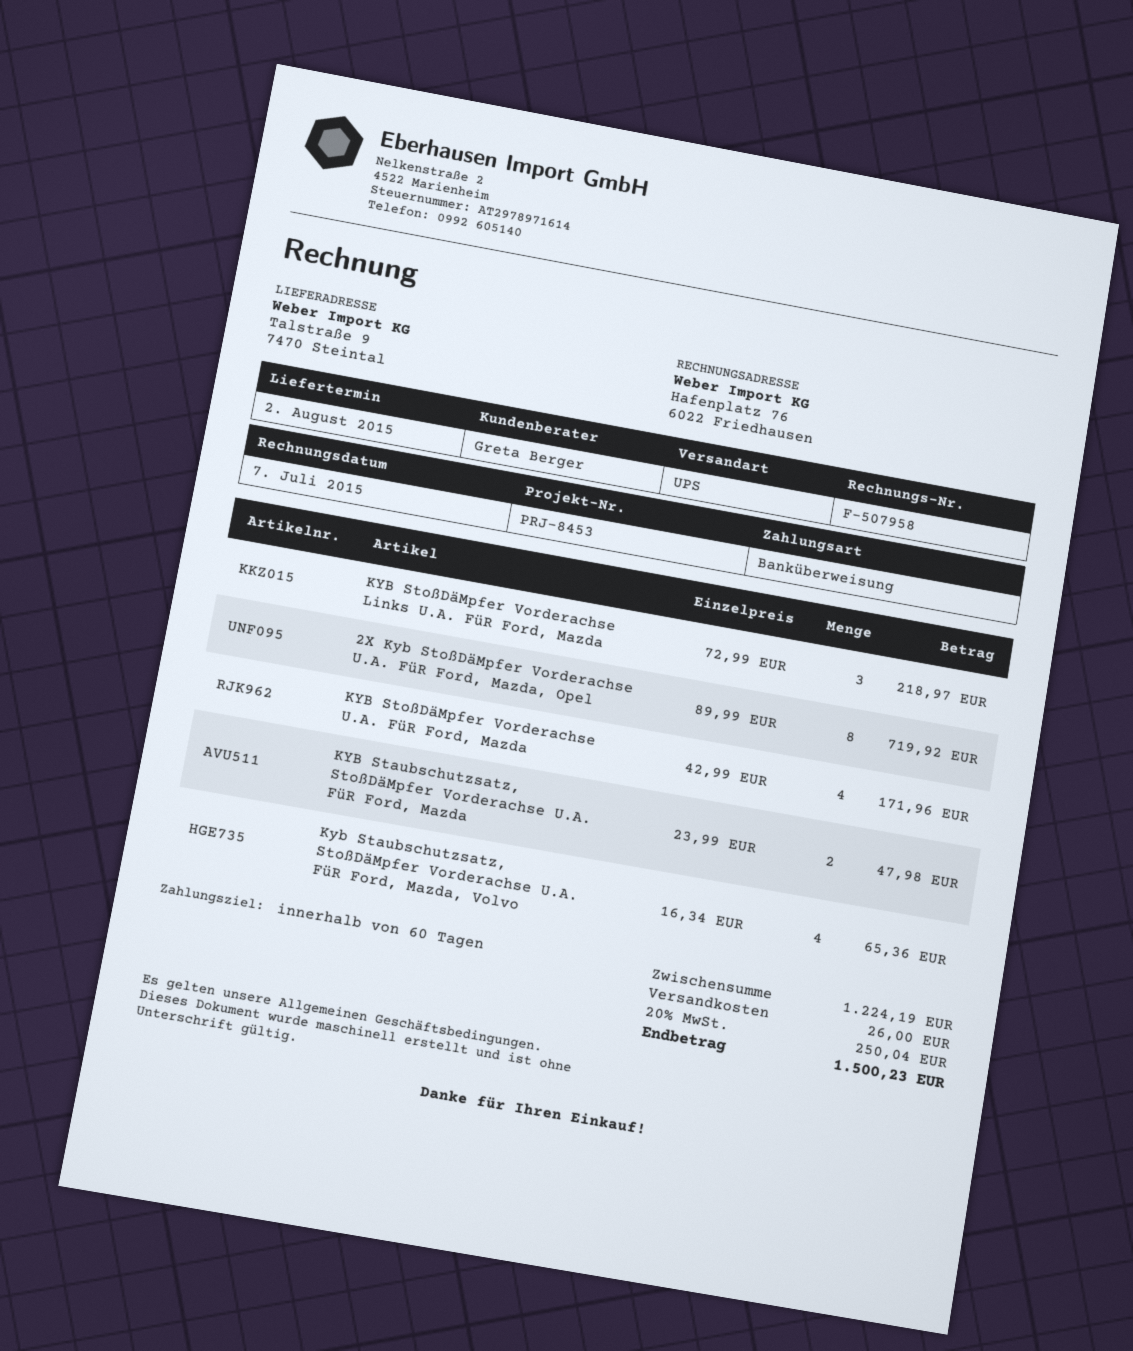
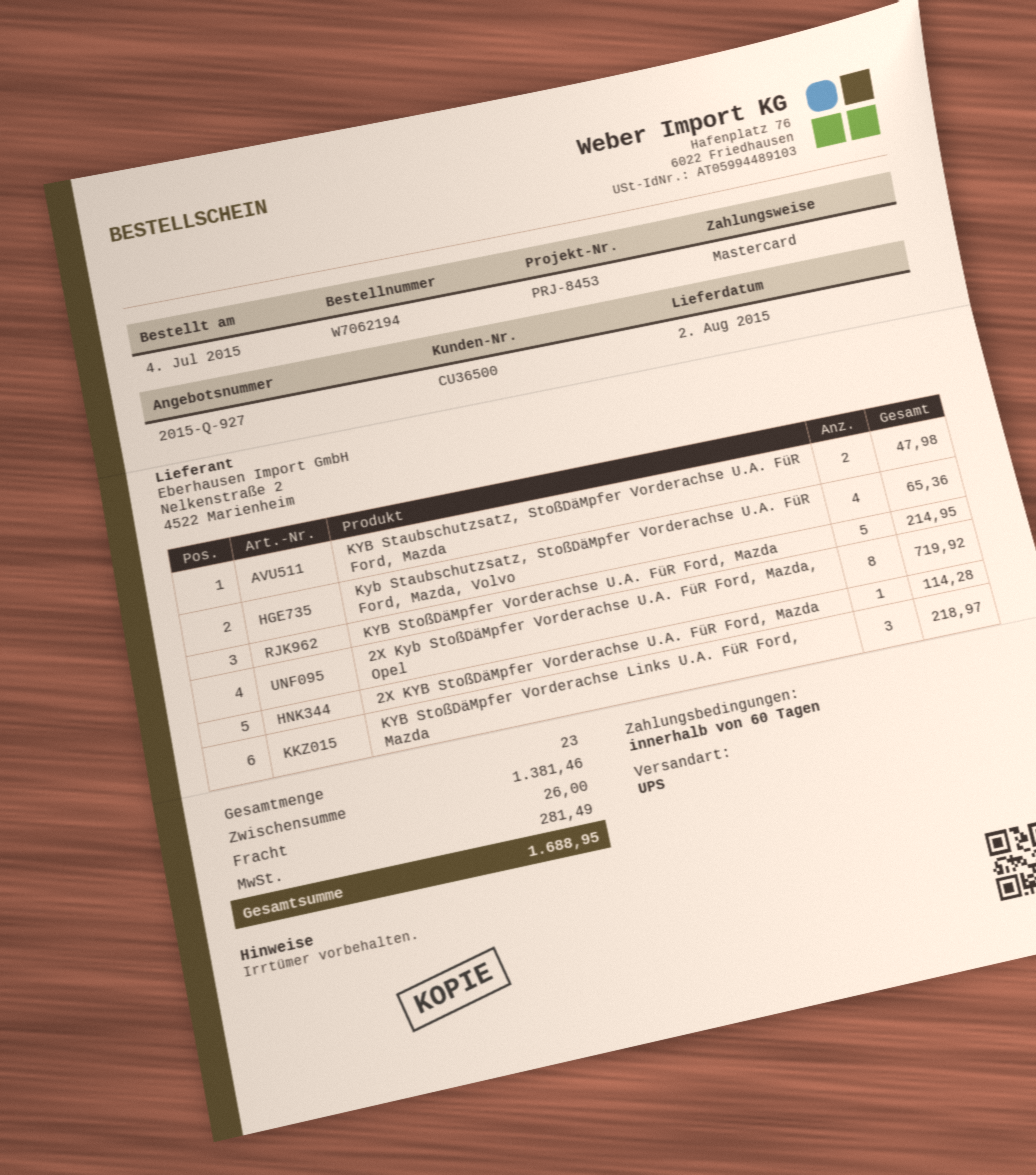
payment method: bank transfer -> Mastercard
KYB StoßDäMpfer Vorderachse U.A. FüR Ford, Mazda: 4 for 171.96 -> 5 for 214.95
2X KYB StoßDäMpfer Vorderachse U.A. FüR Ford, Mazda: none -> 1 for 114.28
subtotal: 1224.19 -> 1381.46
tax: 250.04 -> 281.49
total: 1500.23 -> 1688.95

